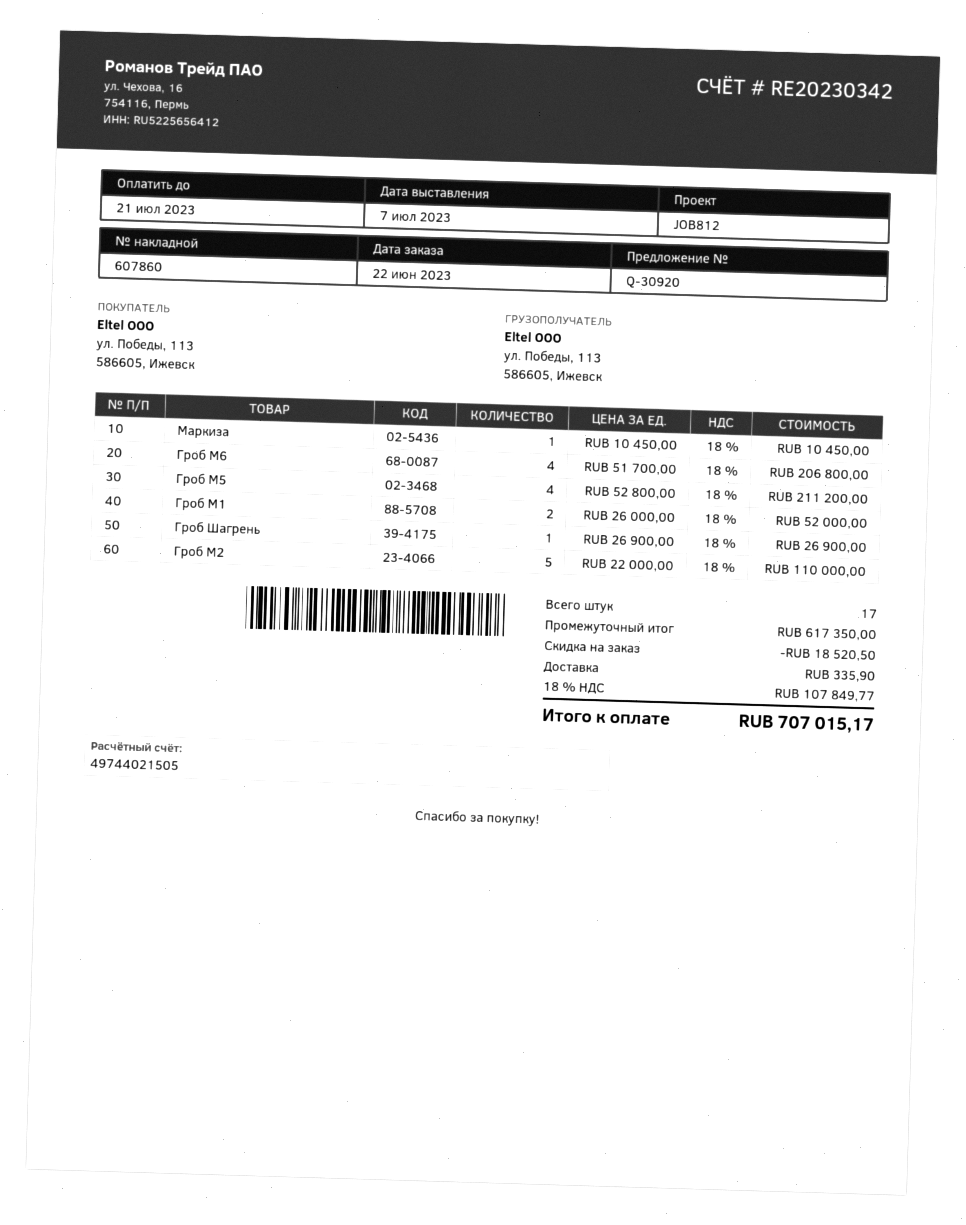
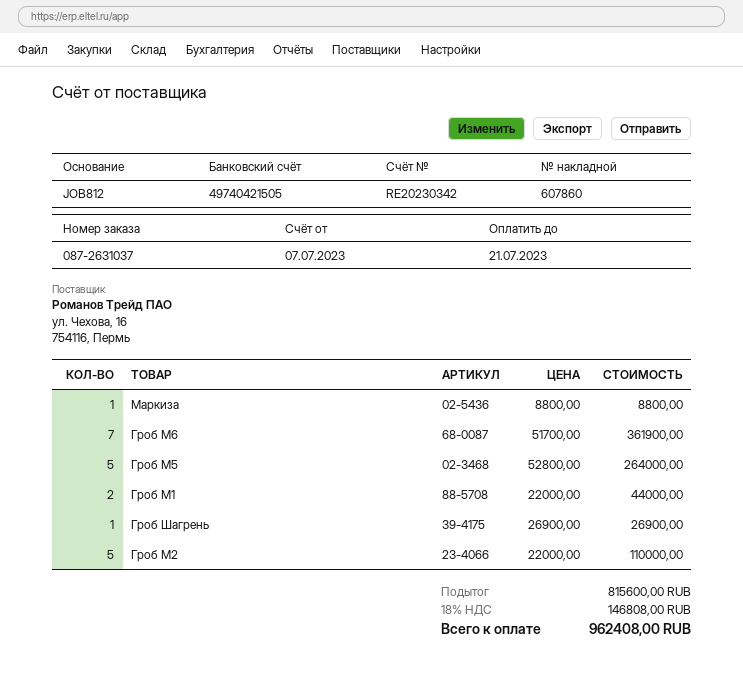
bank account: 49744021505 -> 49740421505
Маркиза: 1 x 10450.00 = 10450.00 -> 1 x 8800.00 = 8800.00
Гроб М6: 4 x 51700.00 = 206800.00 -> 7 x 51700.00 = 361900.00
Гроб М5: 4 x 52800.00 = 211200.00 -> 5 x 52800.00 = 264000.00
Гроб М1: 2 x 26000.00 = 52000.00 -> 2 x 22000.00 = 44000.00
subtotal: 617350.00 -> 815600.00
discount: 18520.50 -> none
shipping: 335.90 -> none
tax: 18% = 107849.77 -> 18% = 146808.00
total: 707015.17 -> 962408.00

